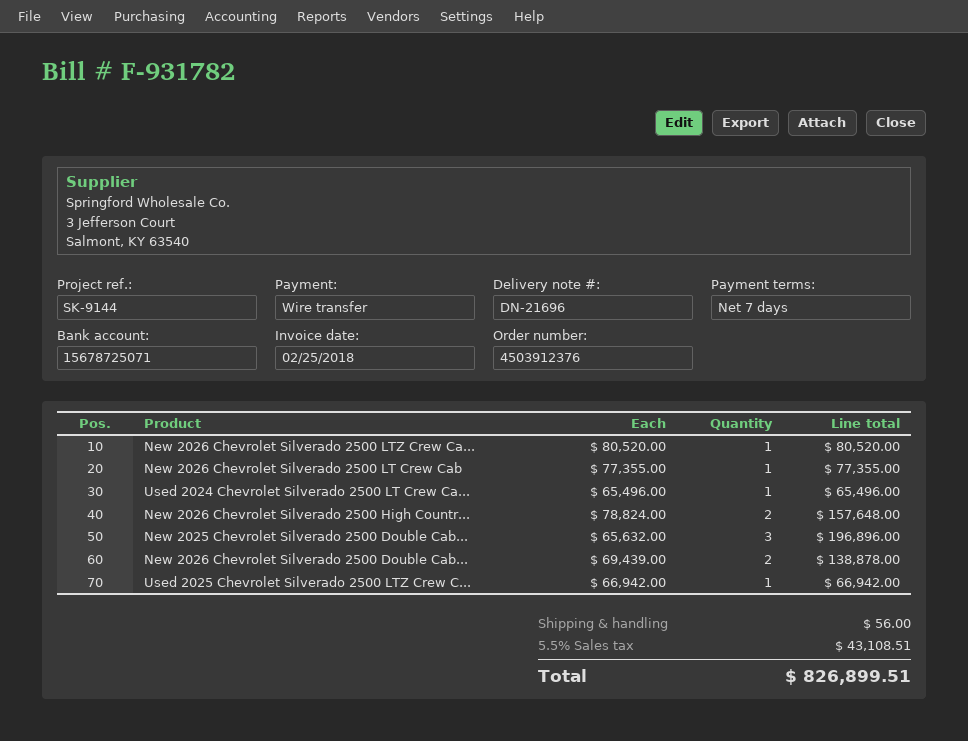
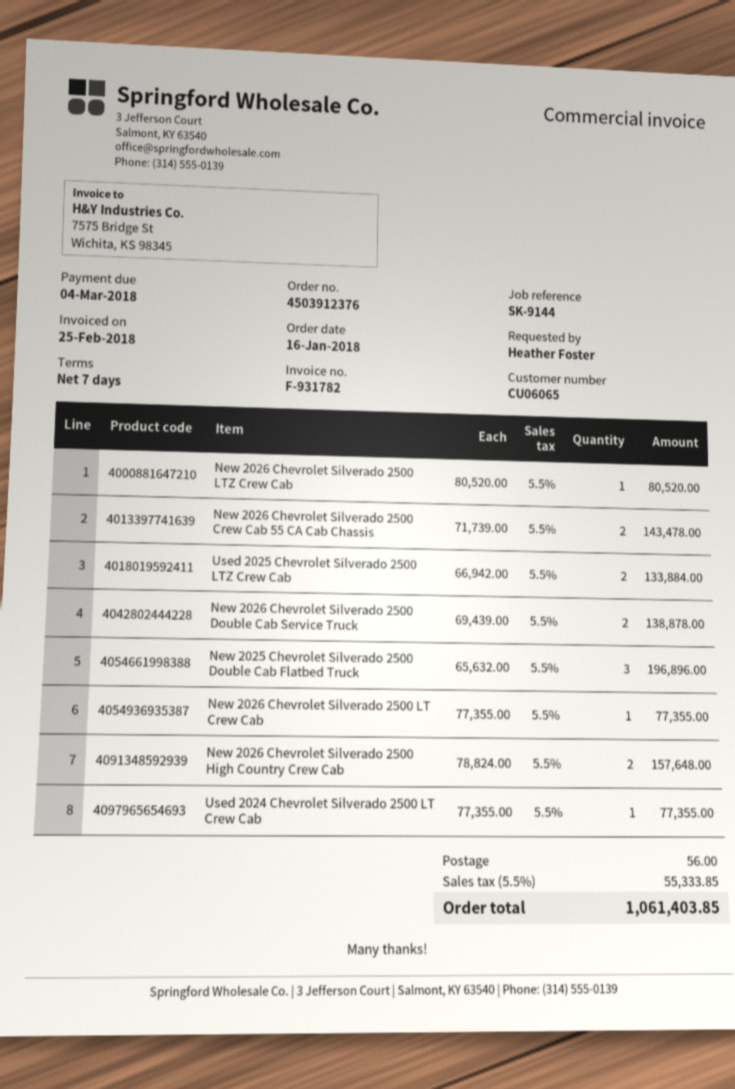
Used 2024 Chevrolet Silverado 2500 LT Crew Ca...: 1 x 65496.00 = 65496.00 -> 1 x 77355.00 = 77355.00
Used 2025 Chevrolet Silverado 2500 LTZ Crew C...: 1 x 66942.00 = 66942.00 -> 2 x 66942.00 = 133884.00
New 2026 Chevrolet Silverado 2500 Crew Cab 55 CA Cab Chassis: none -> 2 x 71739.00 = 143478.00
tax: 5.5% = 43108.51 -> 5.5% = 55333.85
total: 826899.51 -> 1061403.85

